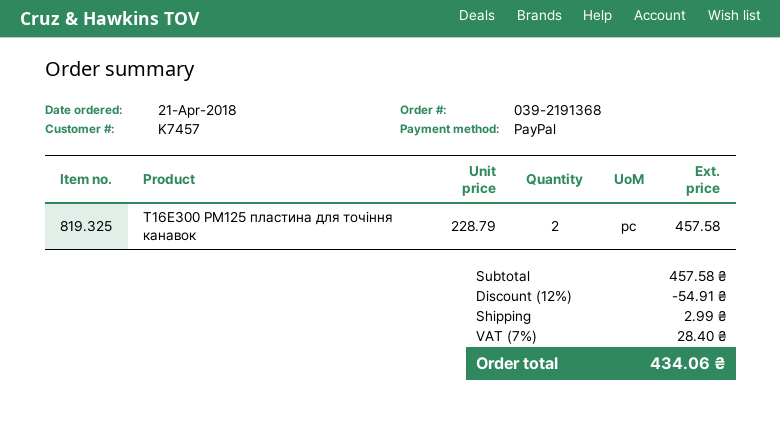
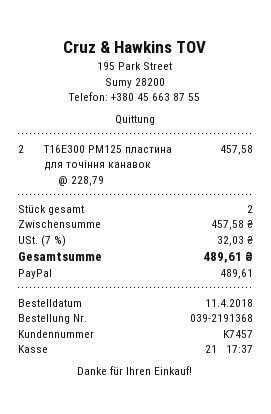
order date: 2018-04-21 -> 2018-04-11
discount: 12% = 54.91 -> none
shipping: 2.99 -> none
tax: 7% = 28.40 -> 7% = 32.03
total: 434.06 -> 489.61

